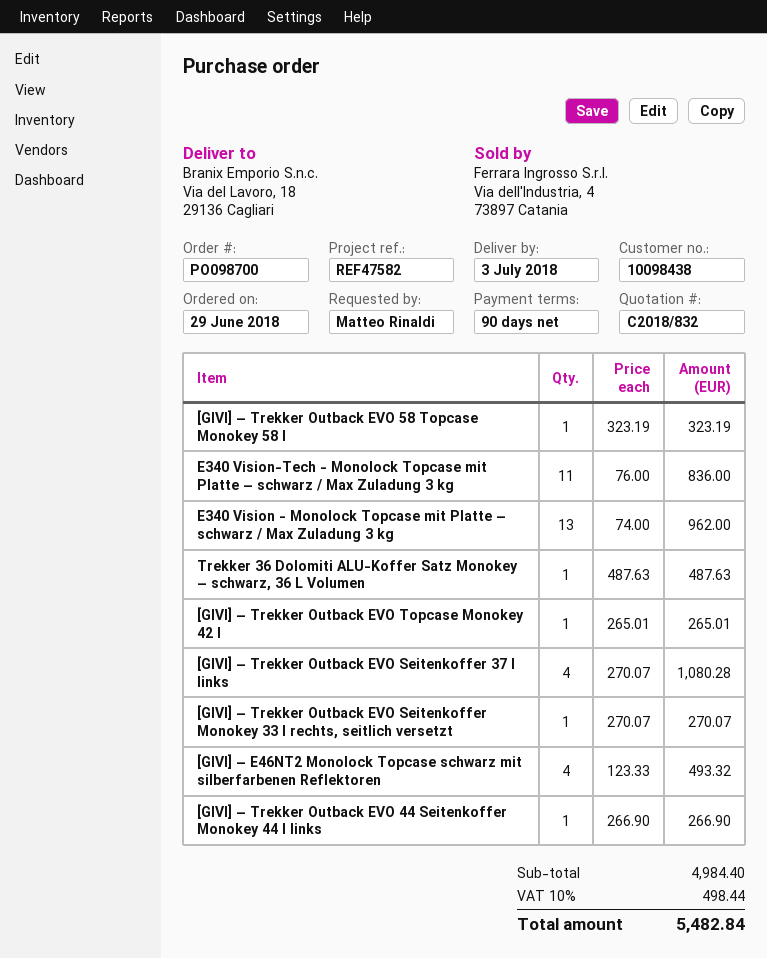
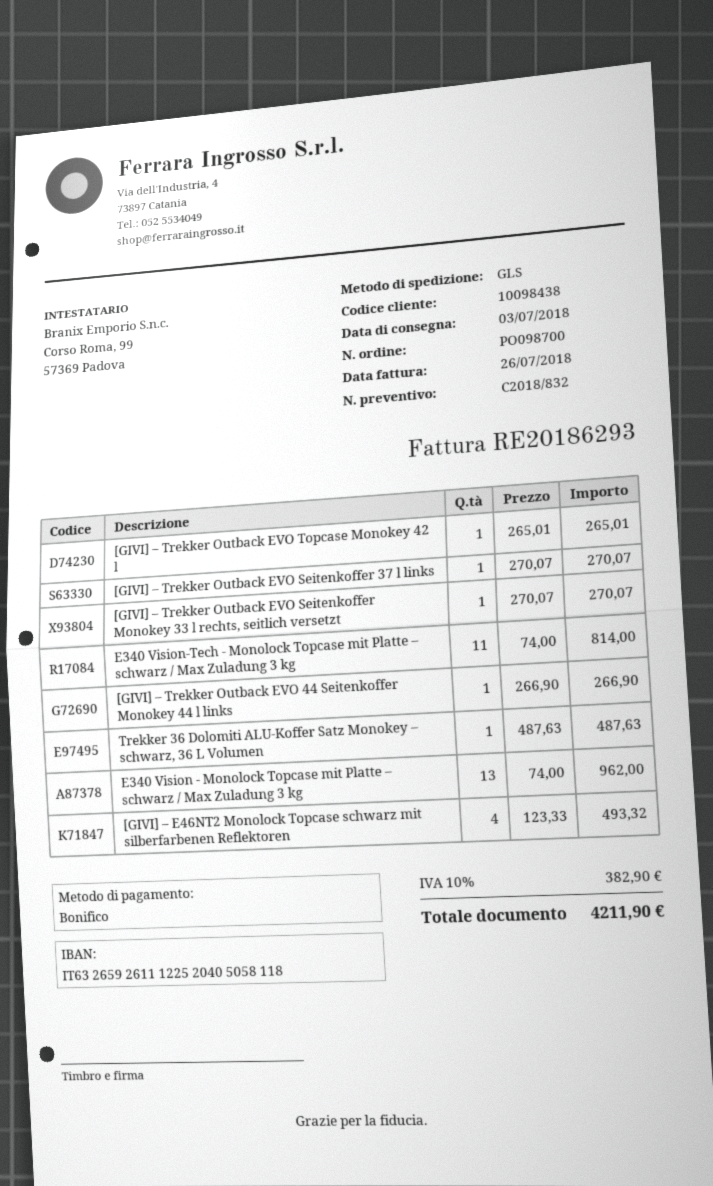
[GIVI] – Trekker Outback EVO 58 Topcase Monokey 58 l: 1 x 323.19 = 323.19 -> none
E340 Vision-Tech - Monolock Topcase mit Platte – schwarz / Max Zuladung 3 kg: 11 x 76.00 = 836.00 -> 11 x 74.00 = 814.00
[GIVI] – Trekker Outback EVO Seitenkoffer 37 l links: 4 x 270.07 = 1080.28 -> 1 x 270.07 = 270.07
tax: 10% = 498.44 -> 10% = 382.90
total: 5482.84 -> 4211.90

